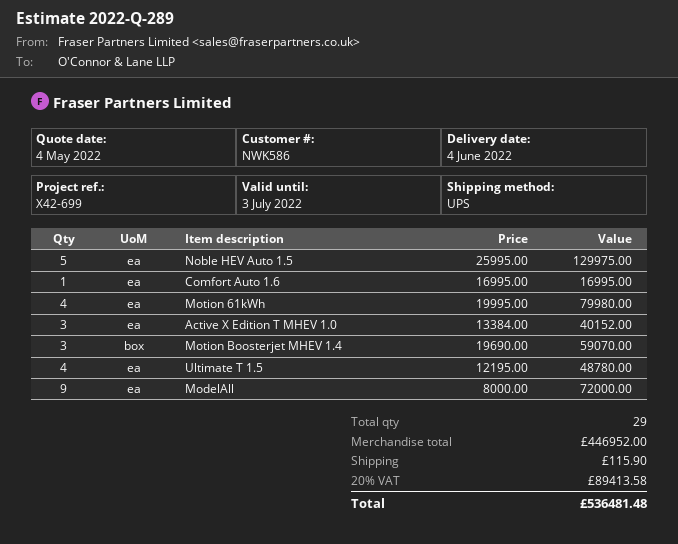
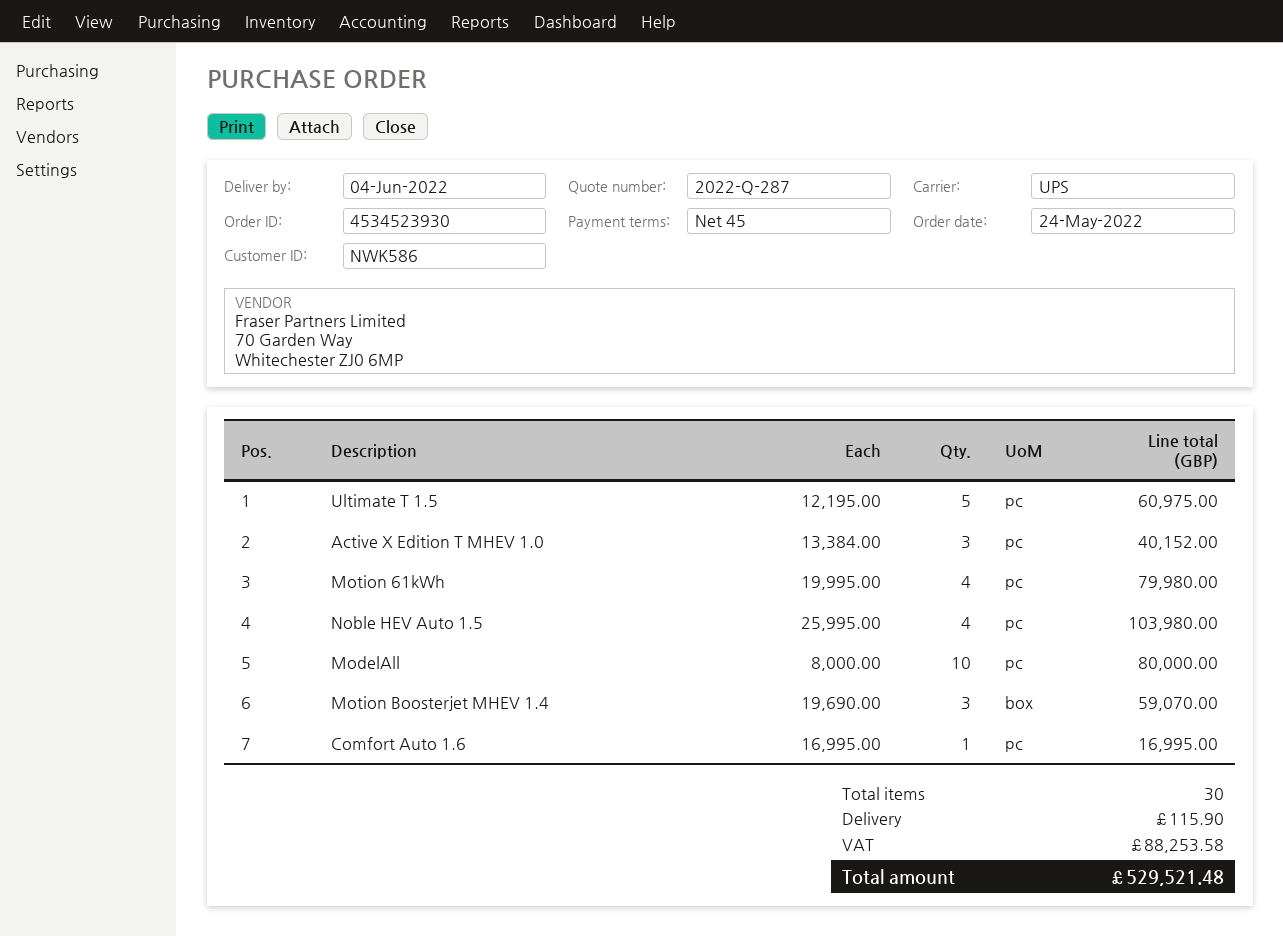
quote number: 2022-Q-289 -> 2022-Q-287
Noble HEV Auto 1.5: 5 x 25995.00 = 129975.00 -> 4 x 25995.00 = 103980.00
Ultimate T 1.5: 4 x 12195.00 = 48780.00 -> 5 x 12195.00 = 60975.00
ModelAll: 9 x 8000.00 = 72000.00 -> 10 x 8000.00 = 80000.00
total quantity: 29 -> 30
tax: 89413.58 -> 88253.58
total: 536481.48 -> 529521.48

